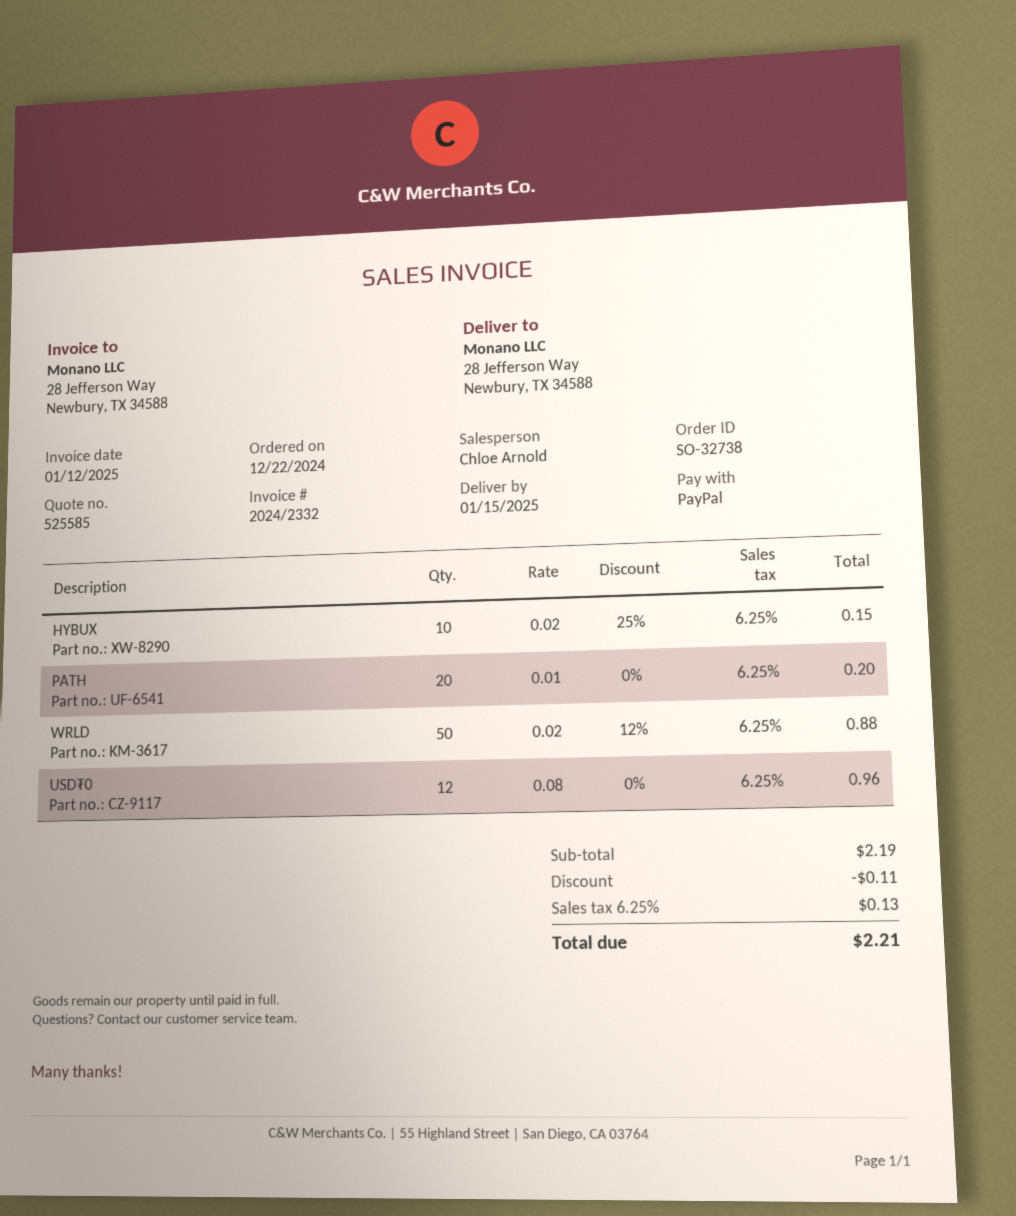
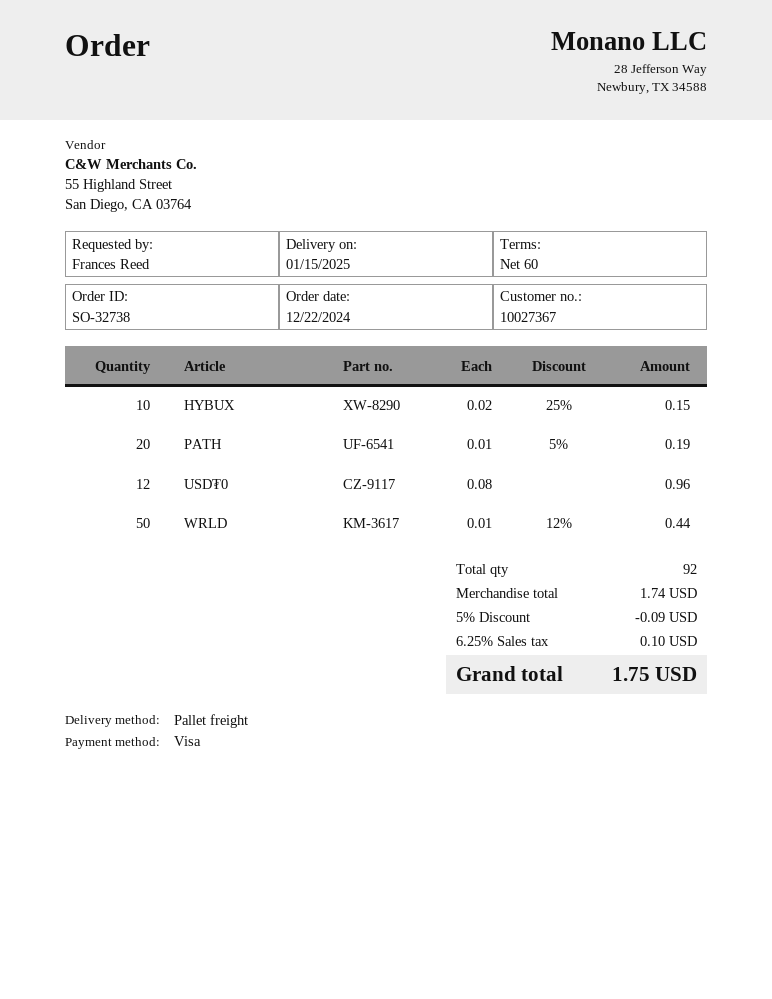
payment method: PayPal -> Visa
PATH: 20 x 0.01 = 0.20 -> 20 x 0.01 - 5% = 0.19
WRLD: 50 x 0.02 - 12% = 0.88 -> 50 x 0.01 - 12% = 0.44
subtotal: 2.19 -> 1.74
discount: 0.11 -> 0.09
tax: 6.25% = 0.13 -> 6.25% = 0.10
total: 2.21 -> 1.75

